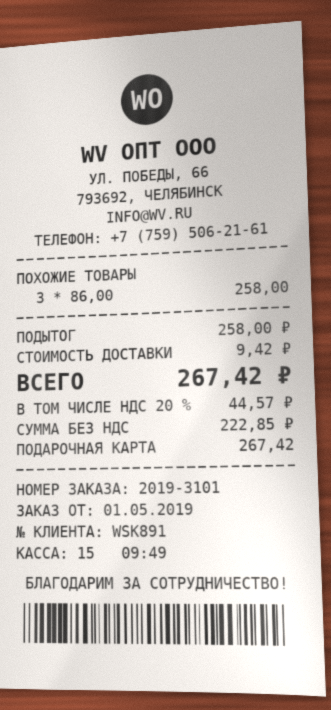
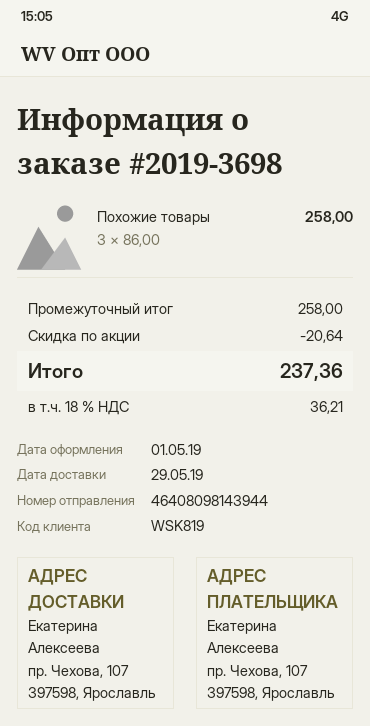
order number: 2019-3101 -> 2019-3698
customer number: WSK891 -> WSK819
discount: none -> 20.64
shipping: 9.42 -> none
tax: 20% = 44.57 -> 18% = 36.21
total: 267.42 -> 237.36

